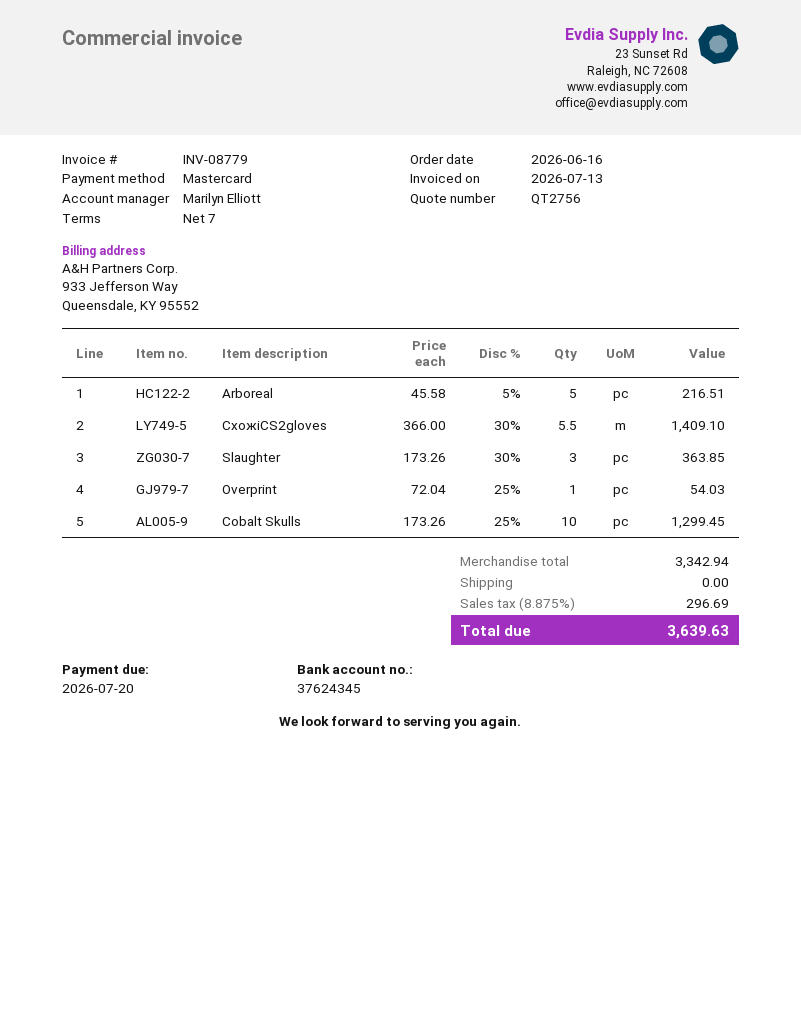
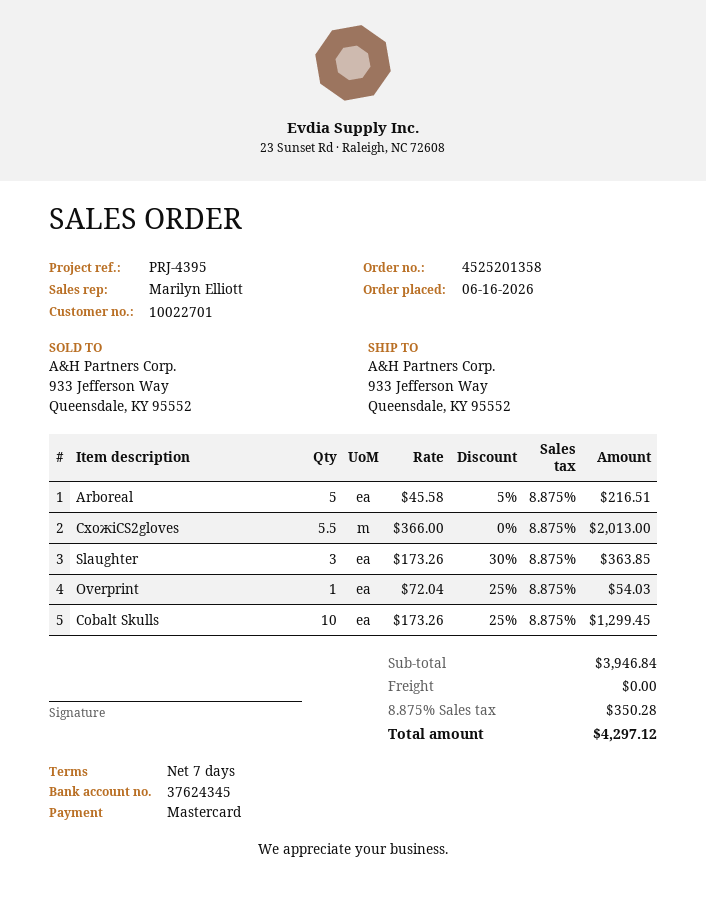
СхожіCS2gloves: 5.5 x 366.00 - 30% = 1409.10 -> 5.5 x 366.00 = 2013.00
subtotal: 3342.94 -> 3946.84
tax: 8.875% = 296.69 -> 8.875% = 350.28
total: 3639.63 -> 4297.12

